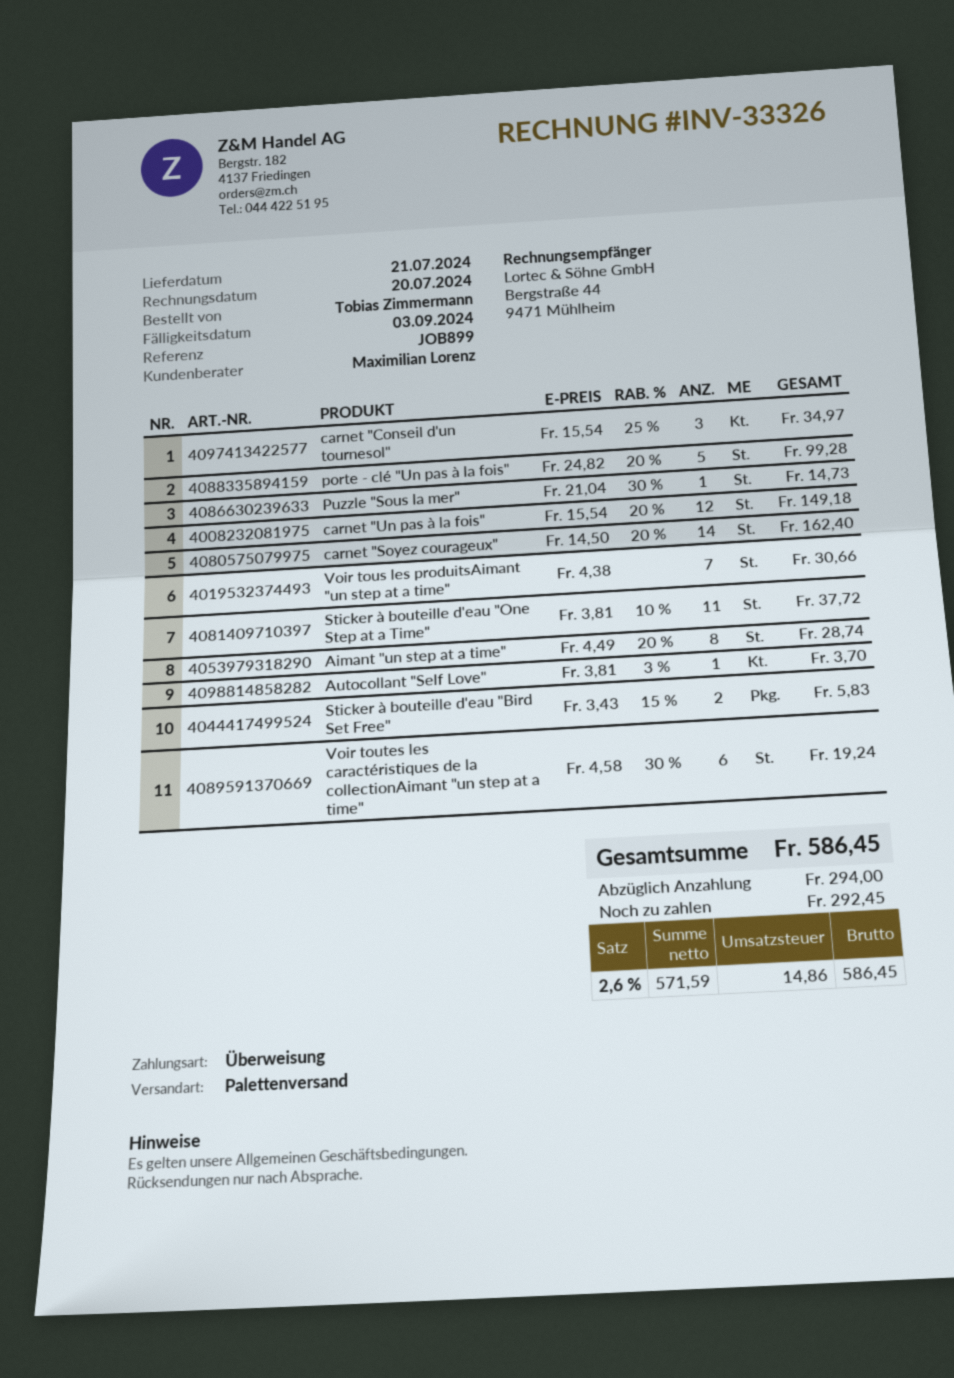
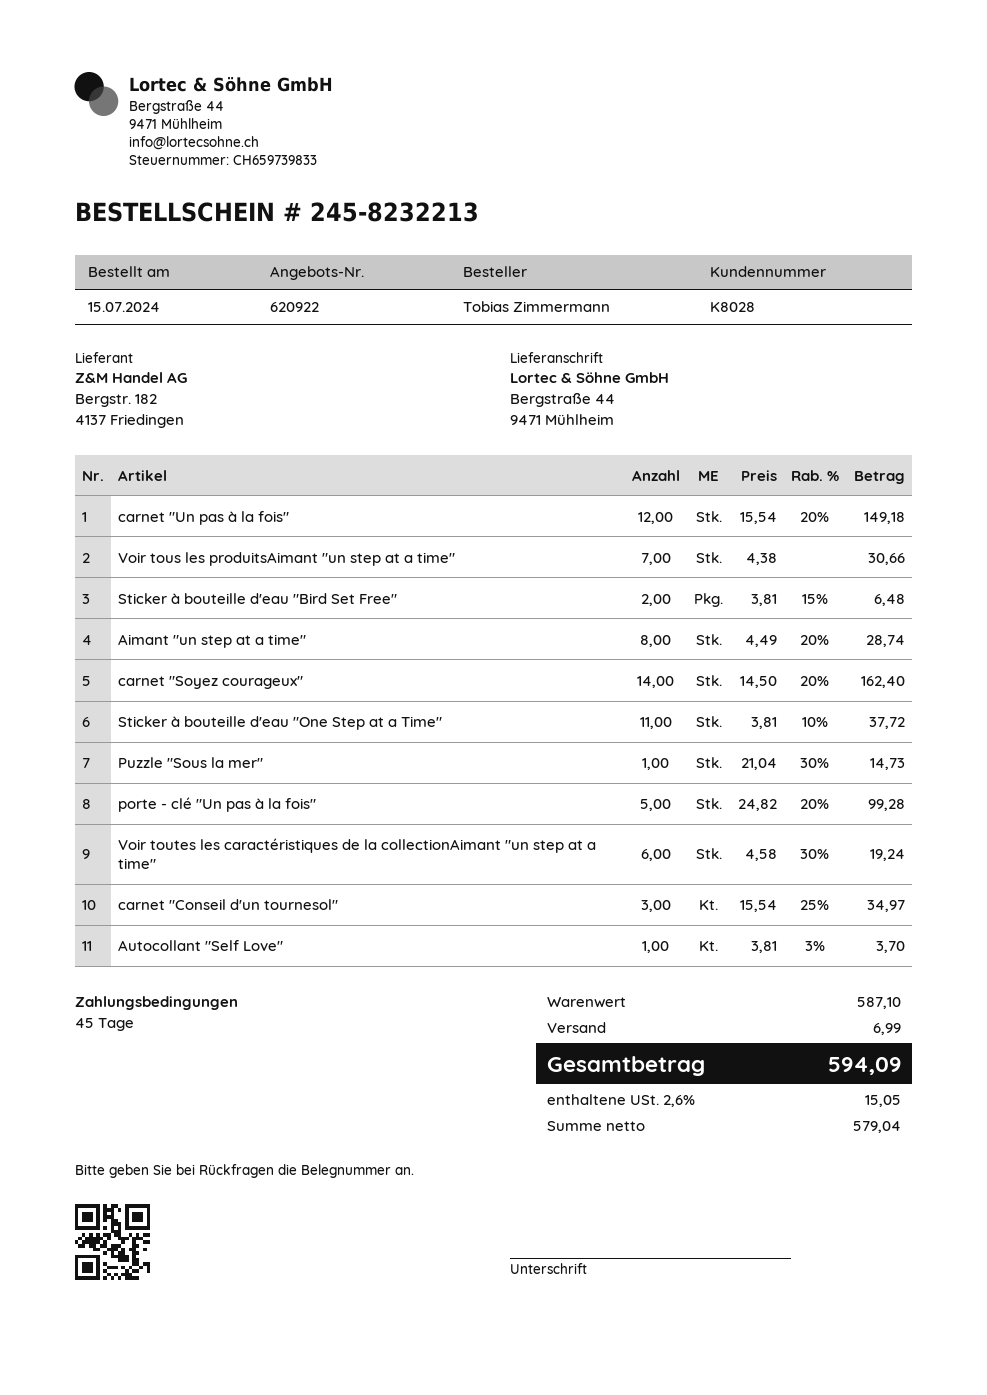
Sticker à bouteille d'eau "Bird Set Free": 2 x 3.43 - 15% = 5.83 -> 2 x 3.81 - 15% = 6.48
shipping: none -> 6.99
net: 571.59 -> 579.04
tax: 2.6% = 14.86 -> 2.6% = 15.05
total: 586.45 -> 594.09

